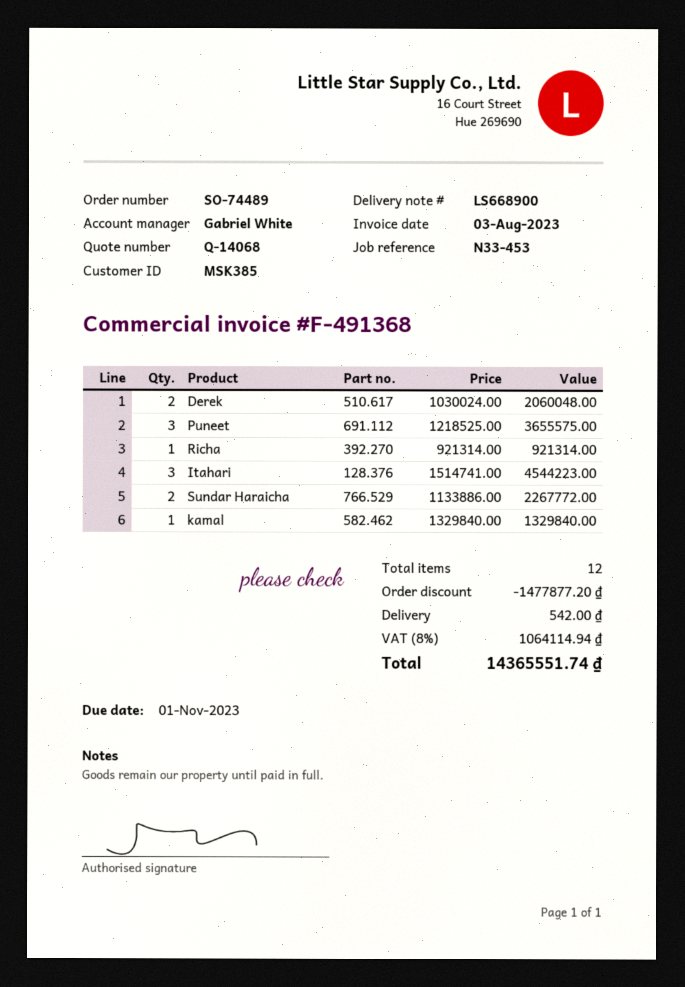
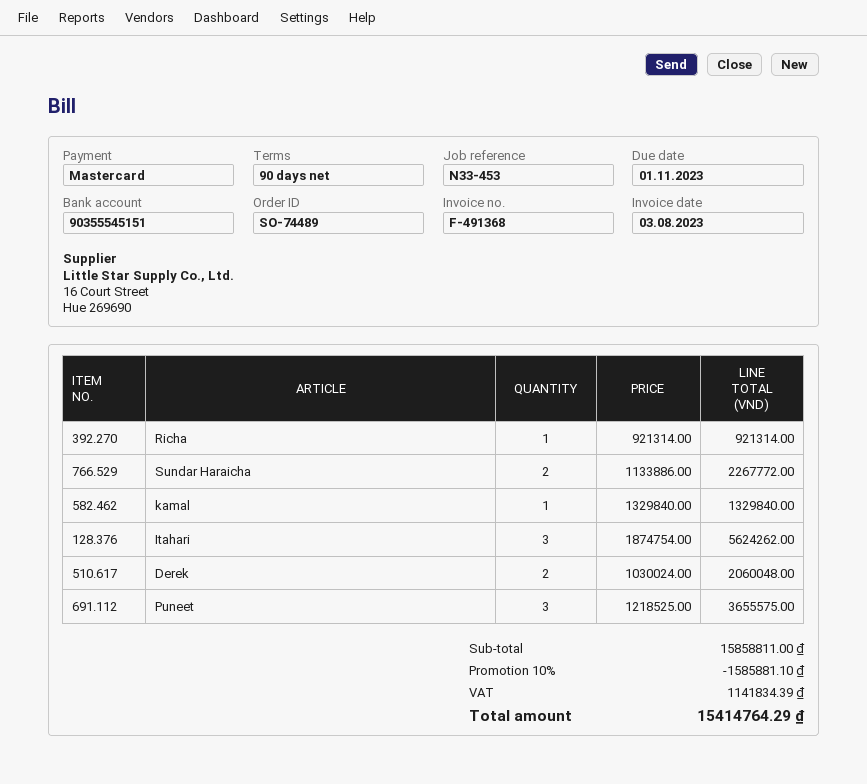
Itahari: 3 x 1514741.00 = 4544223.00 -> 3 x 1874754.00 = 5624262.00
discount: 1477877.20 -> 1585881.10
shipping: 542.00 -> none
tax: 1064114.94 -> 1141834.39
total: 14365551.74 -> 15414764.29

